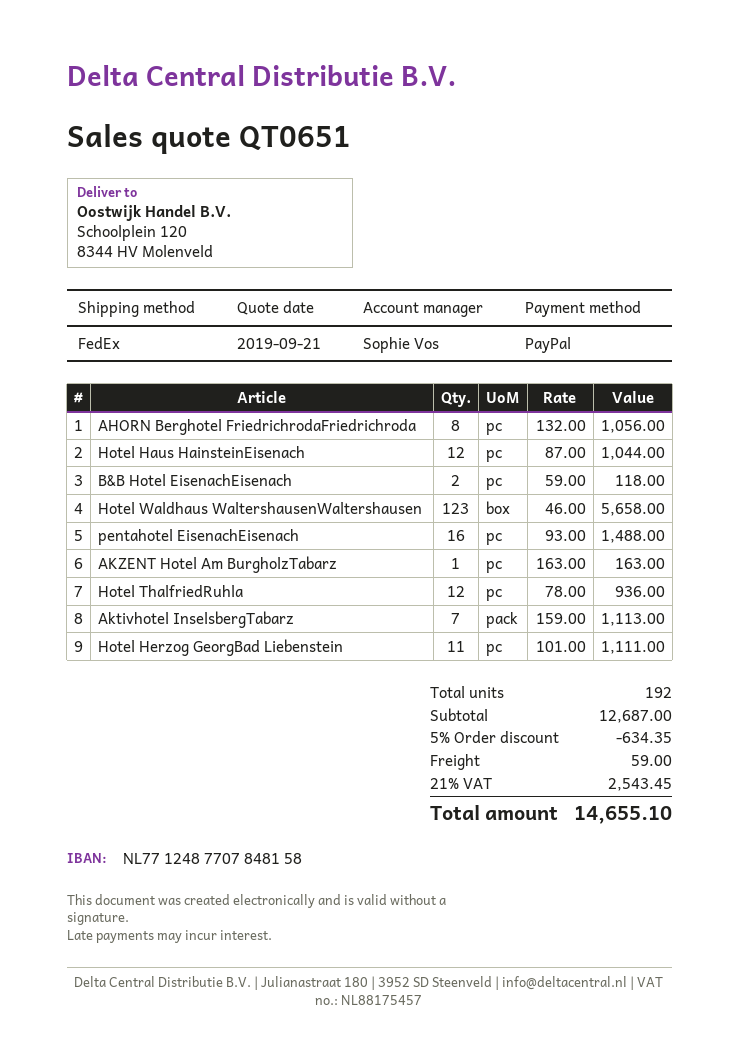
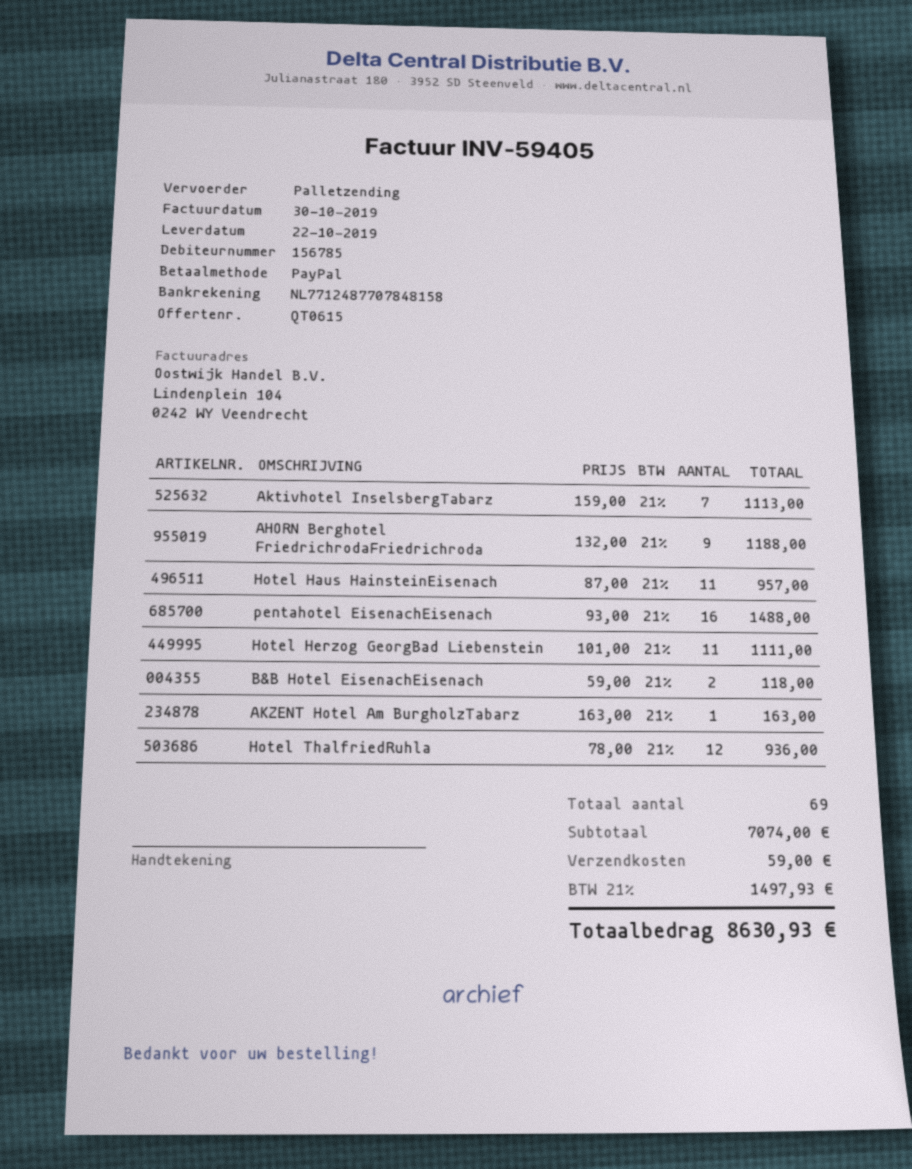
quote number: QT0651 -> QT0615
shipping method: FedEx -> pallet freight
AHORN Berghotel FriedrichrodaFriedrichroda: 8 x 132.00 = 1056.00 -> 9 x 132.00 = 1188.00
Hotel Haus HainsteinEisenach: 12 x 87.00 = 1044.00 -> 11 x 87.00 = 957.00
Hotel Waldhaus WaltershausenWaltershausen: 123 x 46.00 = 5658.00 -> none
total quantity: 192 -> 69
subtotal: 12687.00 -> 7074.00
discount: 5% = 634.35 -> none
tax: 21% = 2543.45 -> 21% = 1497.93
total: 14655.10 -> 8630.93

